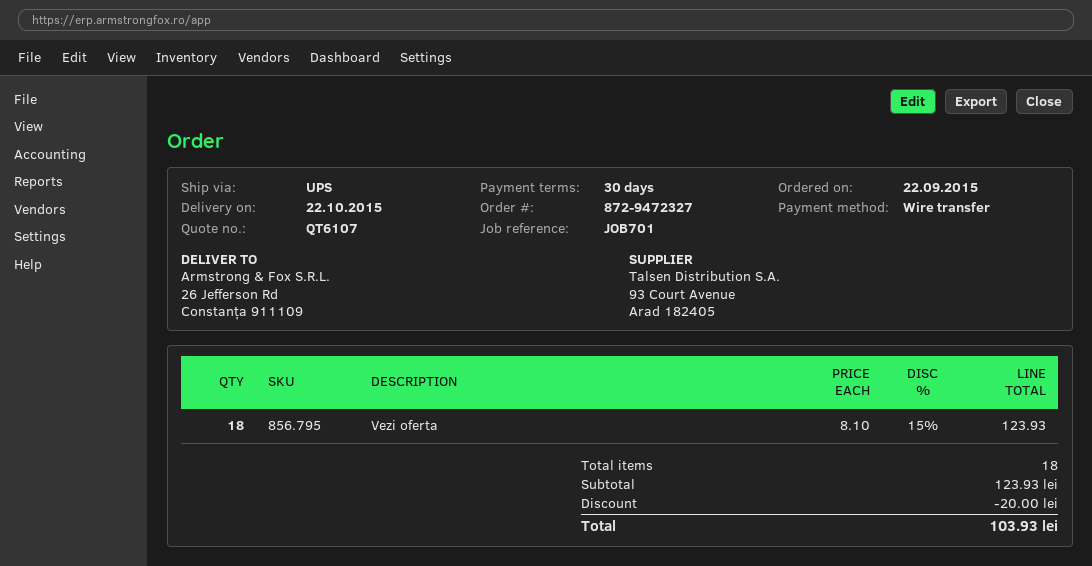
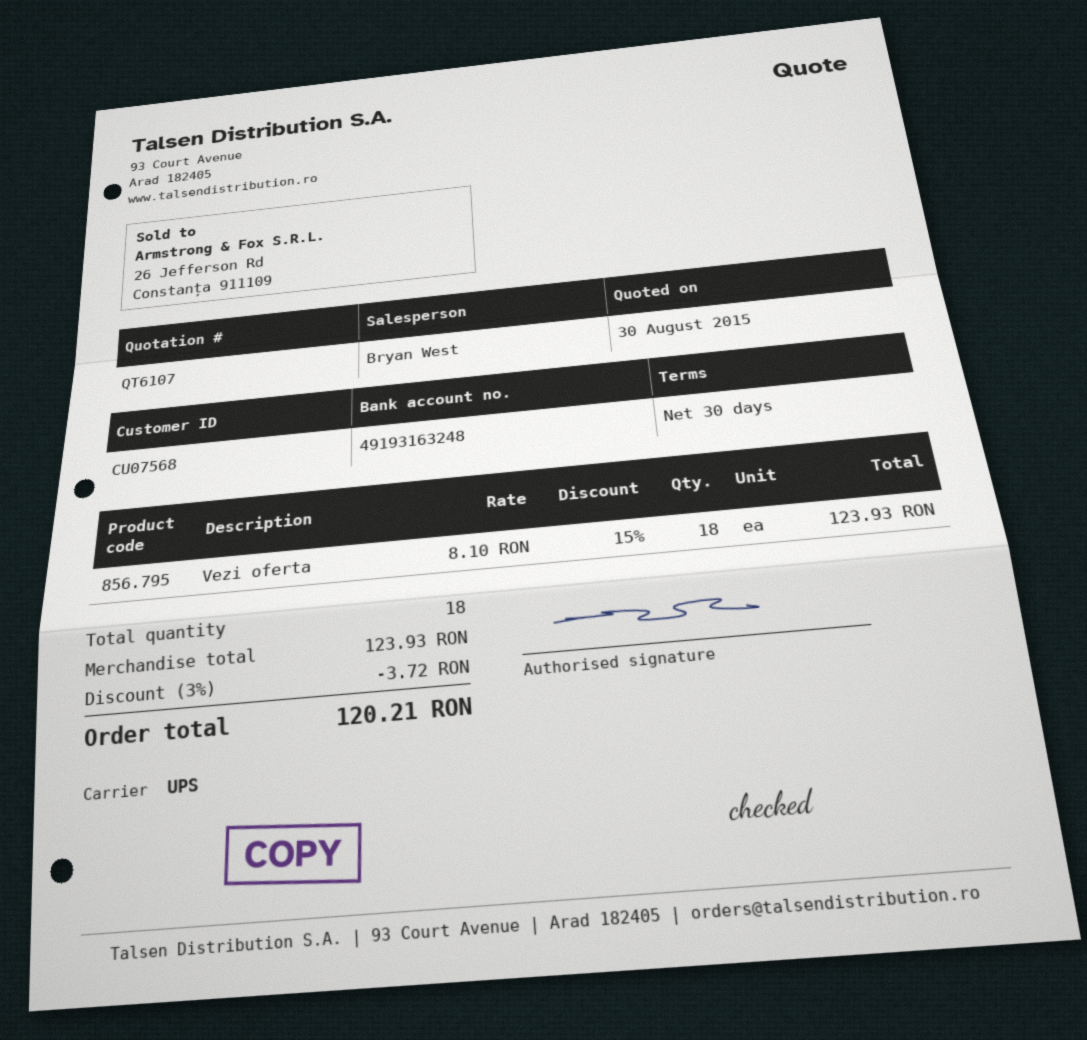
discount: 20.00 -> 3.72
total: 103.93 -> 120.21

